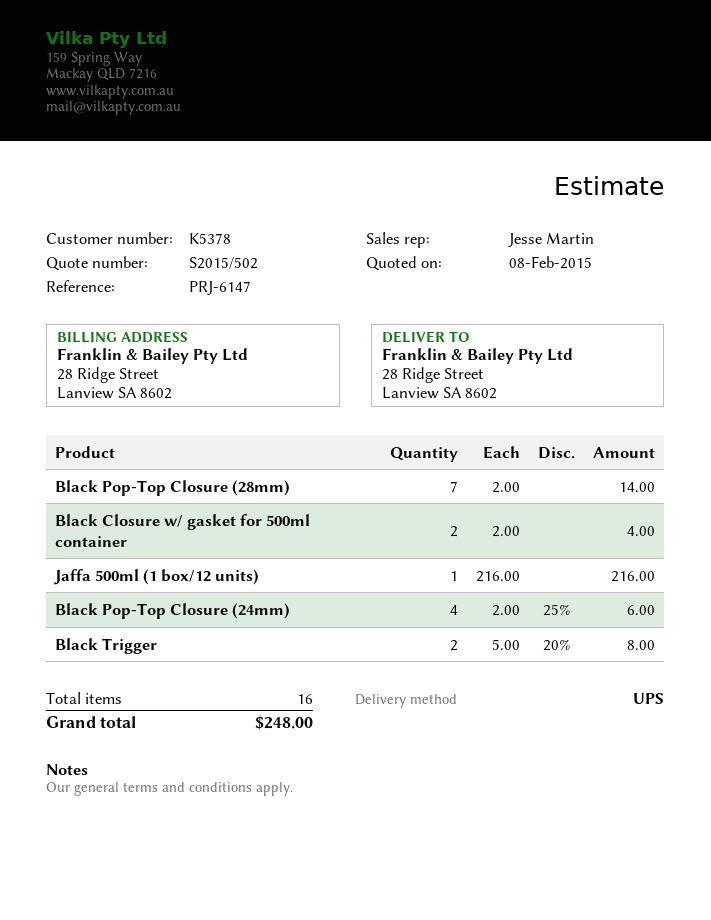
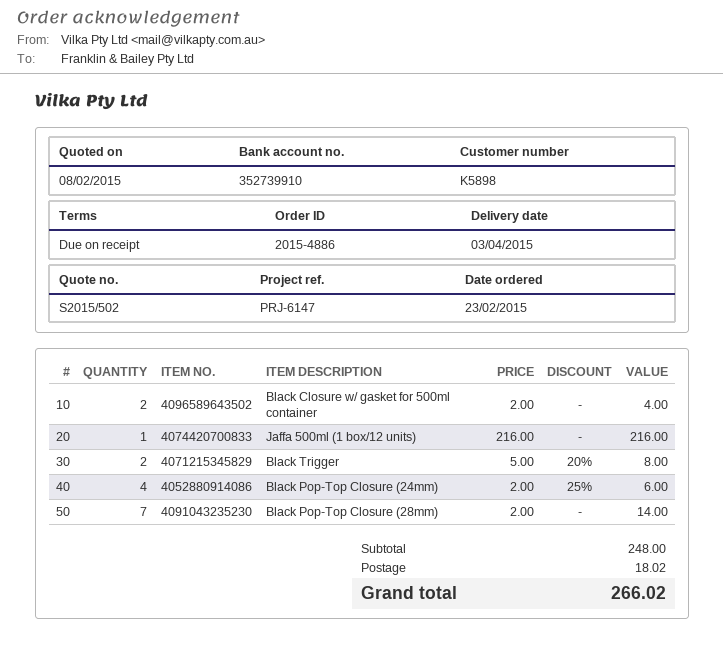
customer number: K5378 -> K5898
shipping: none -> 18.02
total: 248.00 -> 266.02

